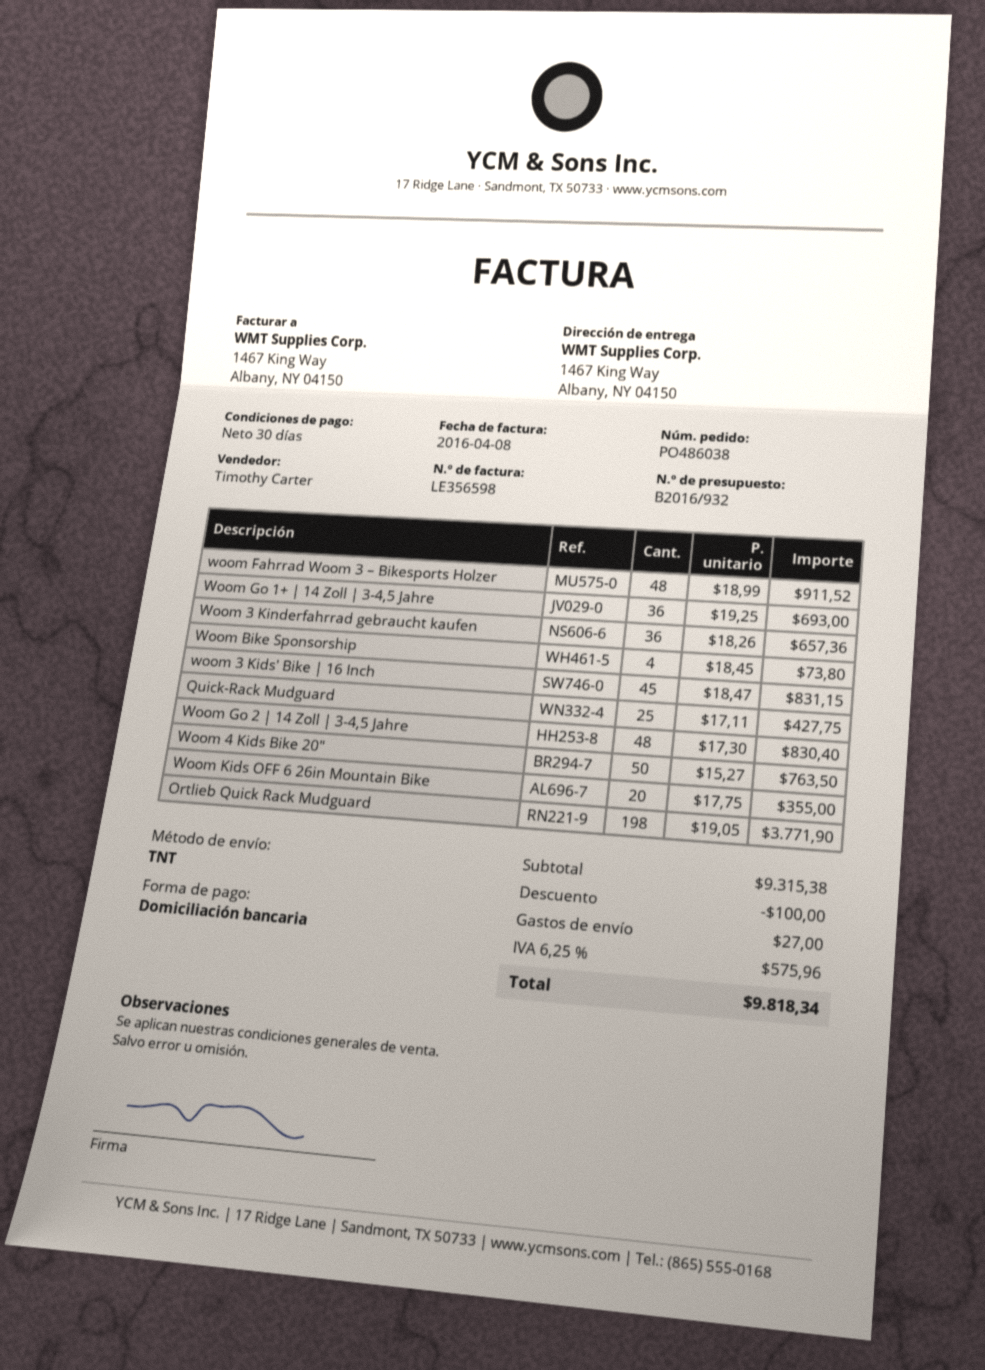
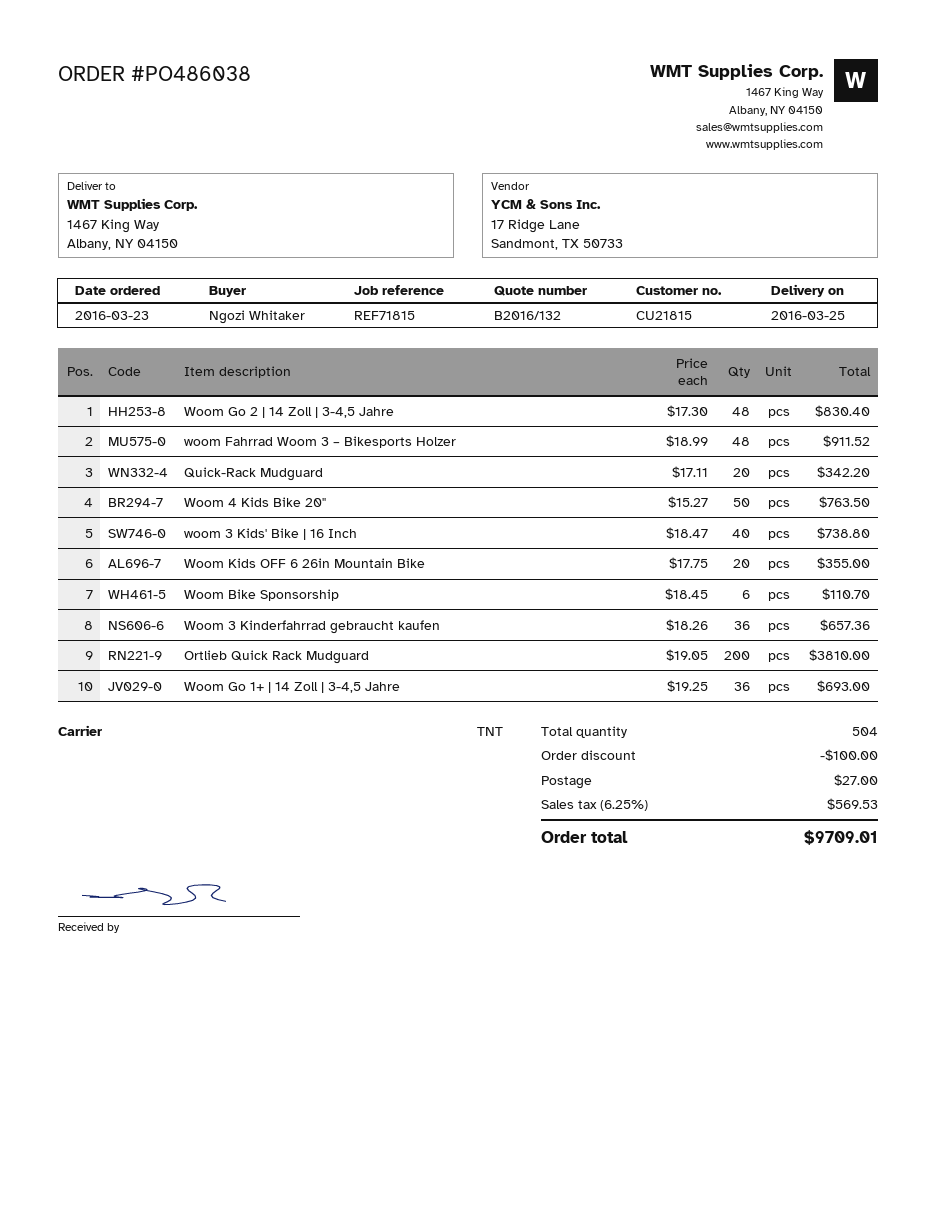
quote number: B2016/932 -> B2016/132
Woom Bike Sponsorship: 4 x 18.45 = 73.80 -> 6 x 18.45 = 110.70
woom 3 Kids' Bike | 16 Inch: 45 x 18.47 = 831.15 -> 40 x 18.47 = 738.80
Quick-Rack Mudguard: 25 x 17.11 = 427.75 -> 20 x 17.11 = 342.20
Ortlieb Quick Rack Mudguard: 198 x 19.05 = 3771.90 -> 200 x 19.05 = 3810.00
tax: 6.25% = 575.96 -> 6.25% = 569.53
total: 9818.34 -> 9709.01

